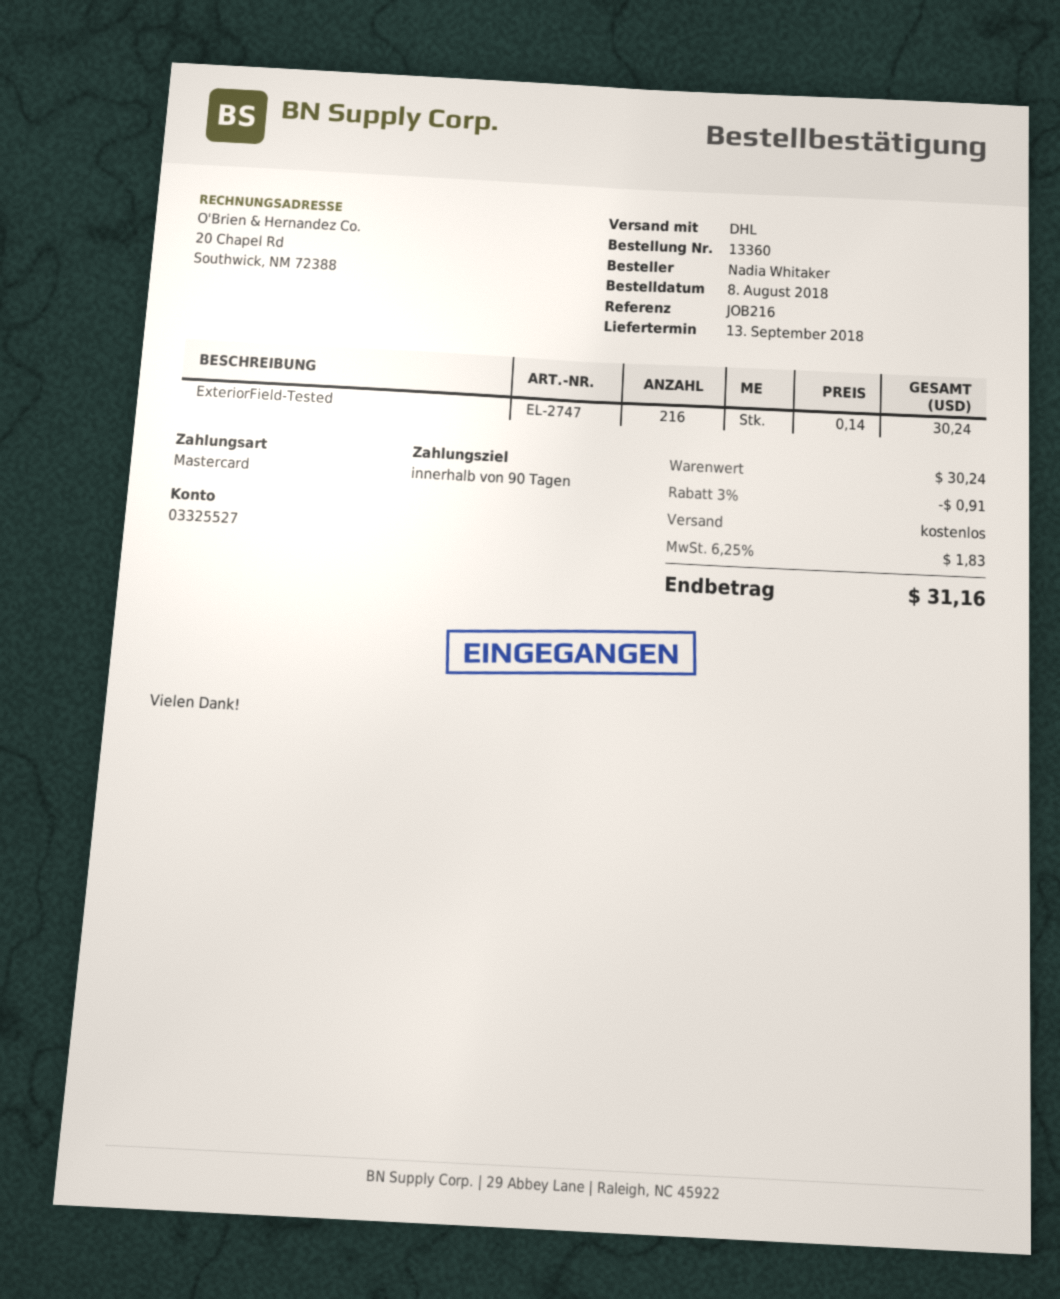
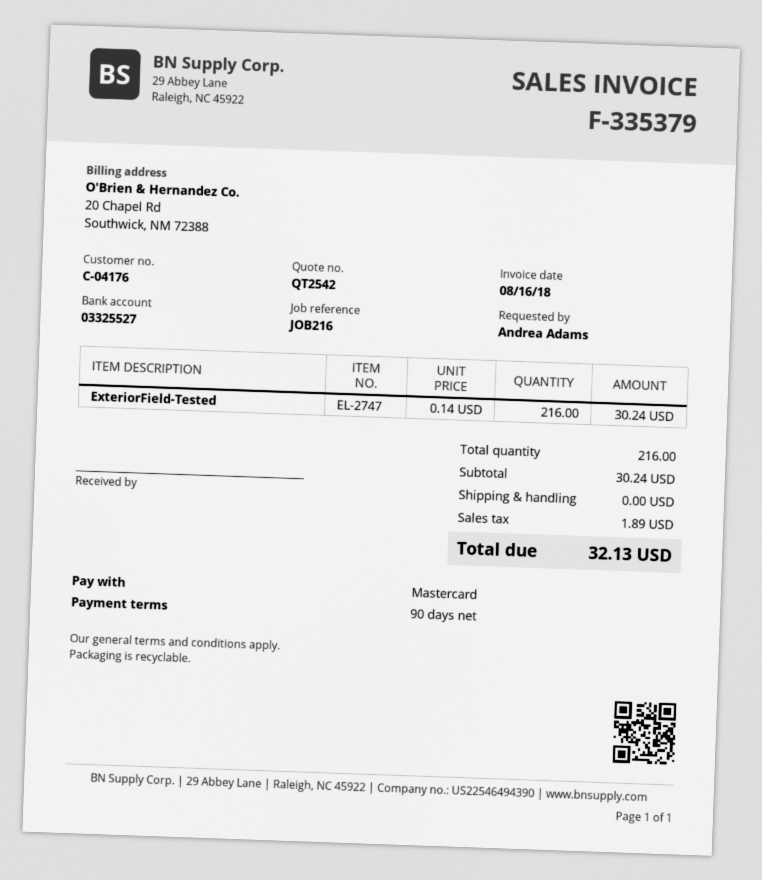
ordered by: Nadia Whitaker -> Andrea Adams
discount: 3% = 0.91 -> none
tax: 1.83 -> 1.89
total: 31.16 -> 32.13

